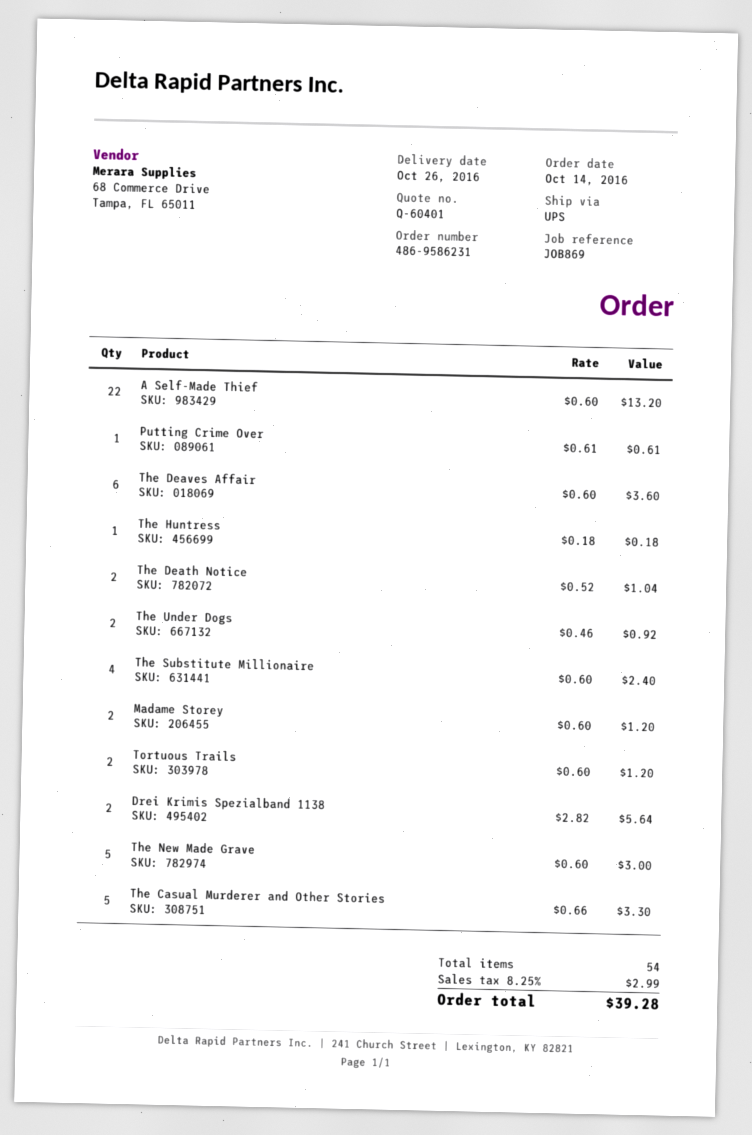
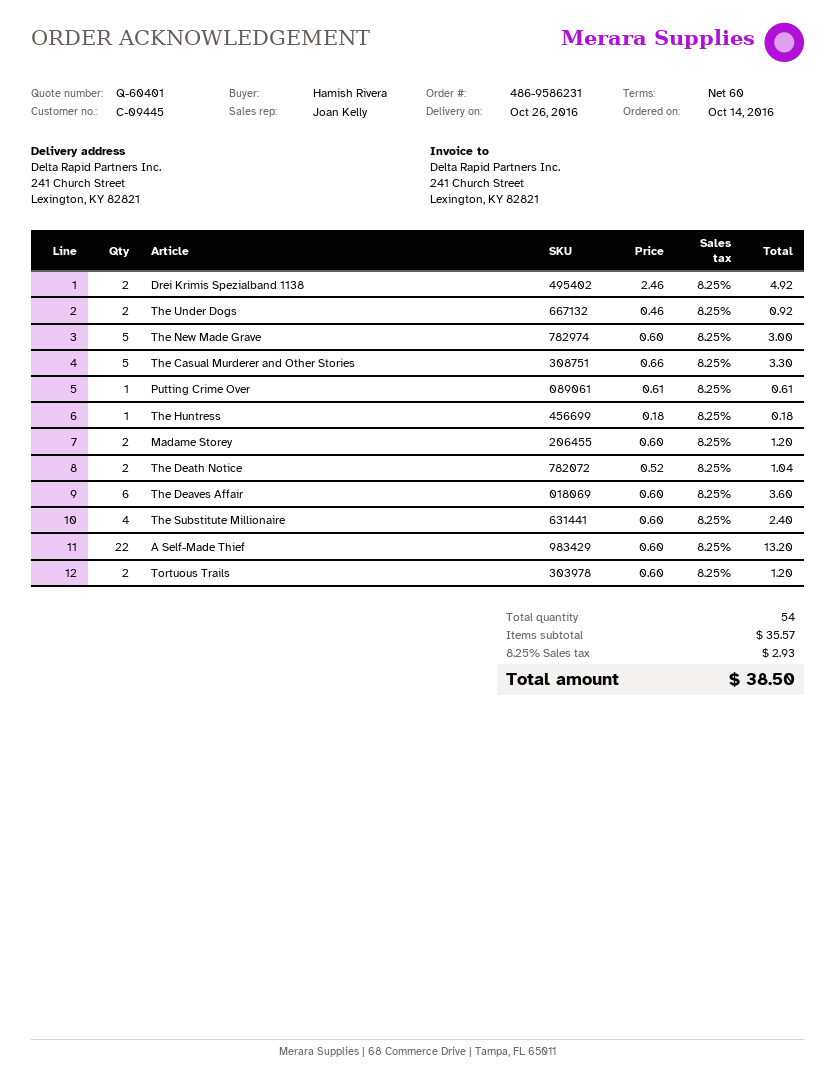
Drei Krimis Spezialband 1138: 2 x 2.82 = 5.64 -> 2 x 2.46 = 4.92
tax: 8.25% = 2.99 -> 8.25% = 2.93
total: 39.28 -> 38.50

